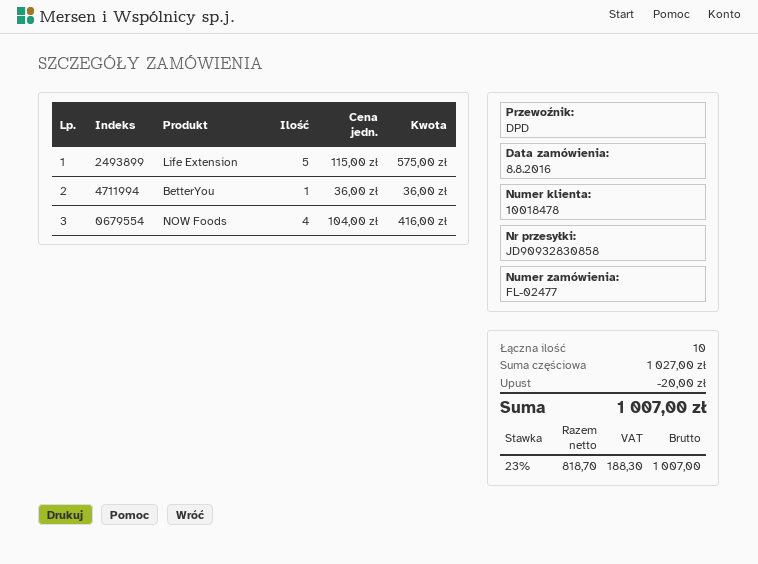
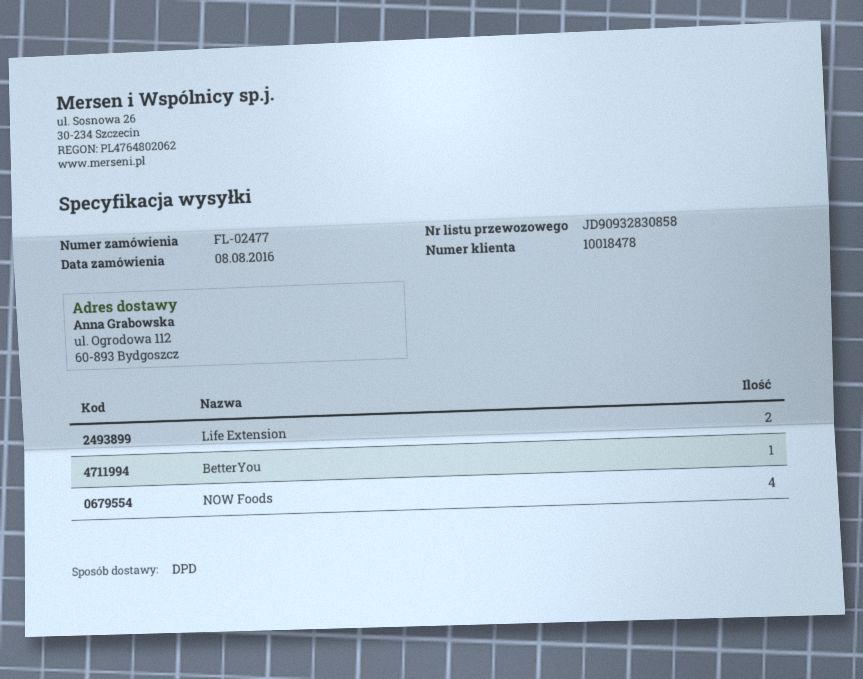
Life Extension: 5 -> 2

